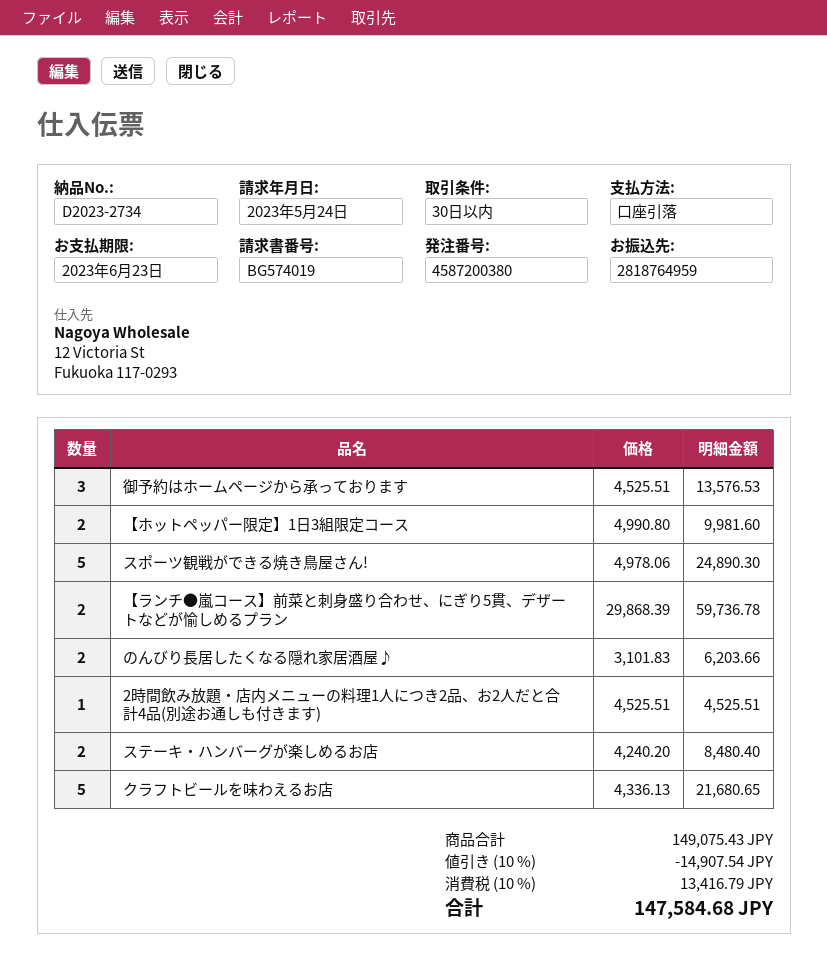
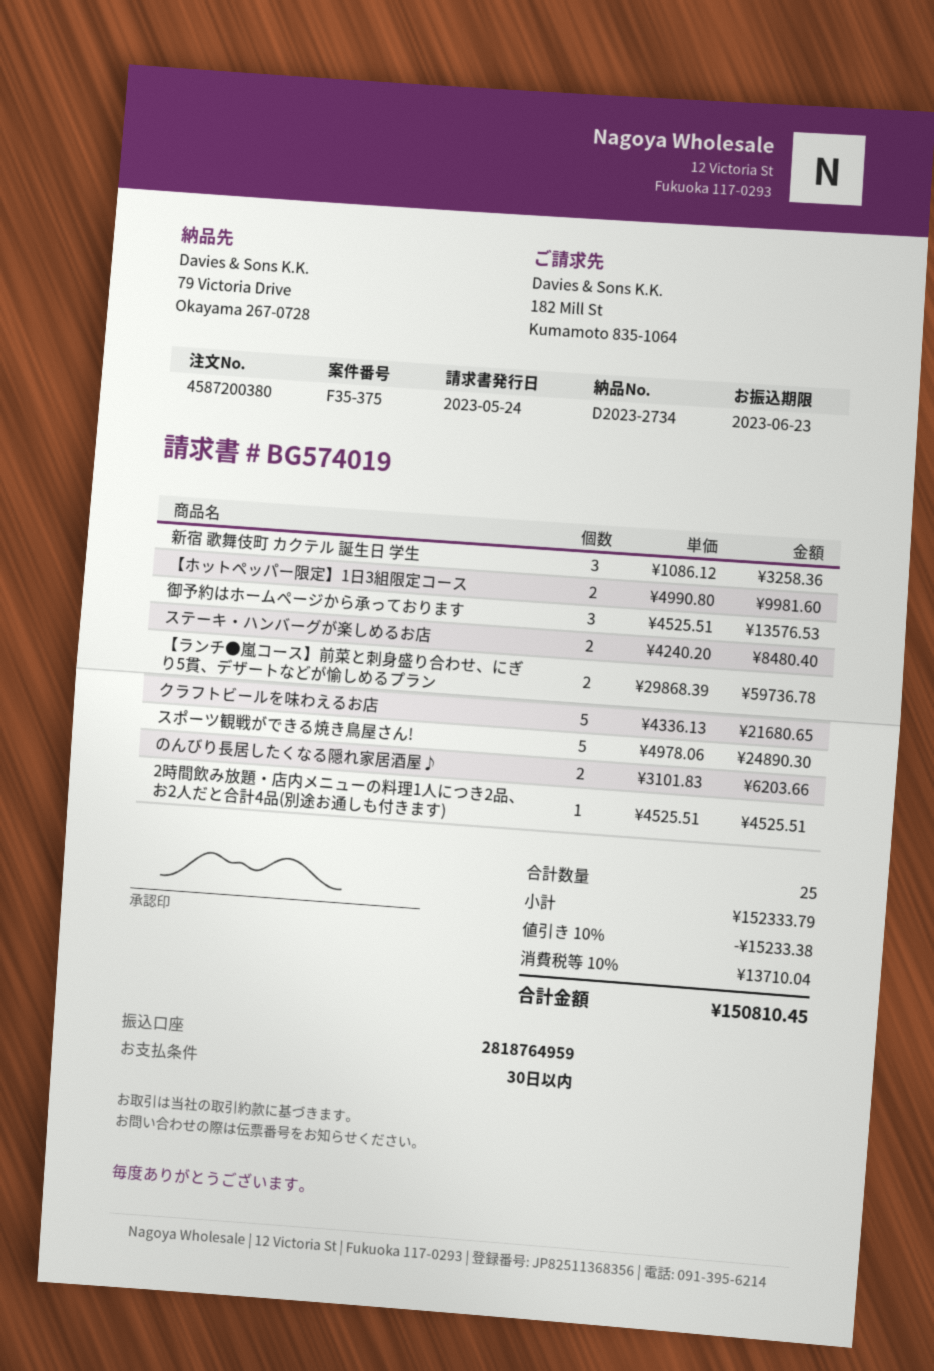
新宿 歌舞伎町 カクテル 誕生日 学生: none -> 3 x 1086.12 = 3258.36
subtotal: 149075.43 -> 152333.79
discount: 10% = 14907.54 -> 10% = 15233.38
tax: 10% = 13416.79 -> 10% = 13710.04
total: 147584.68 -> 150810.45

